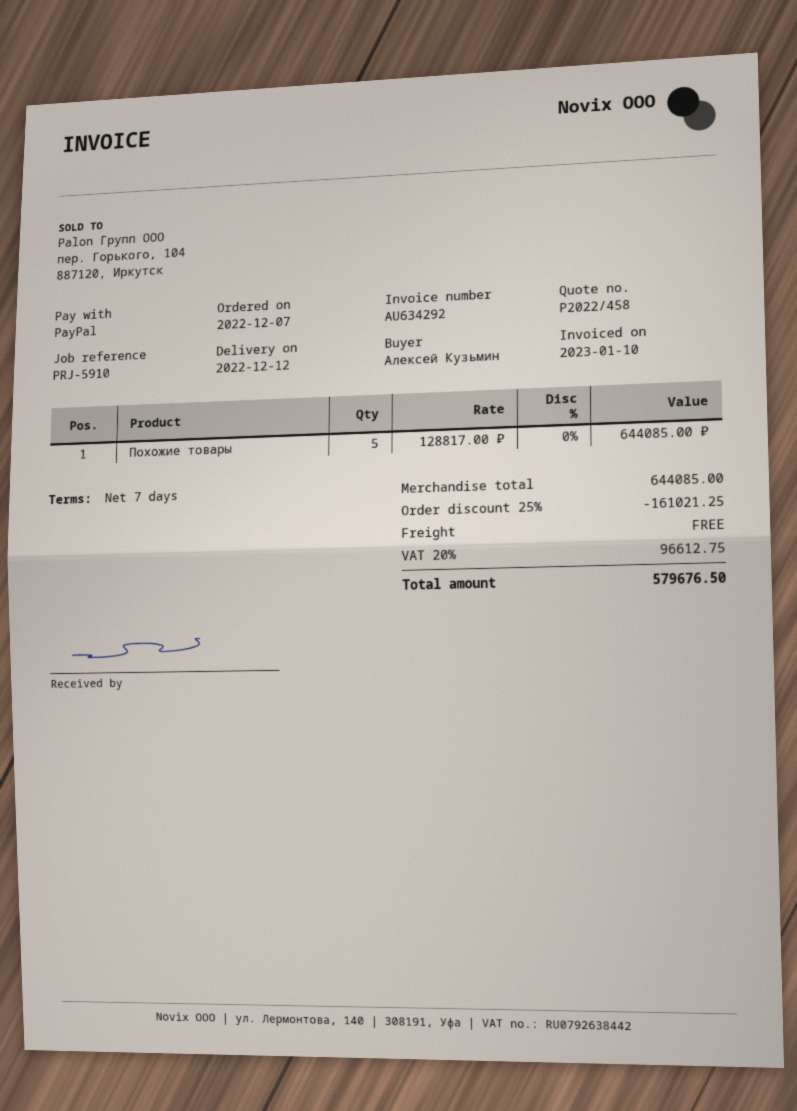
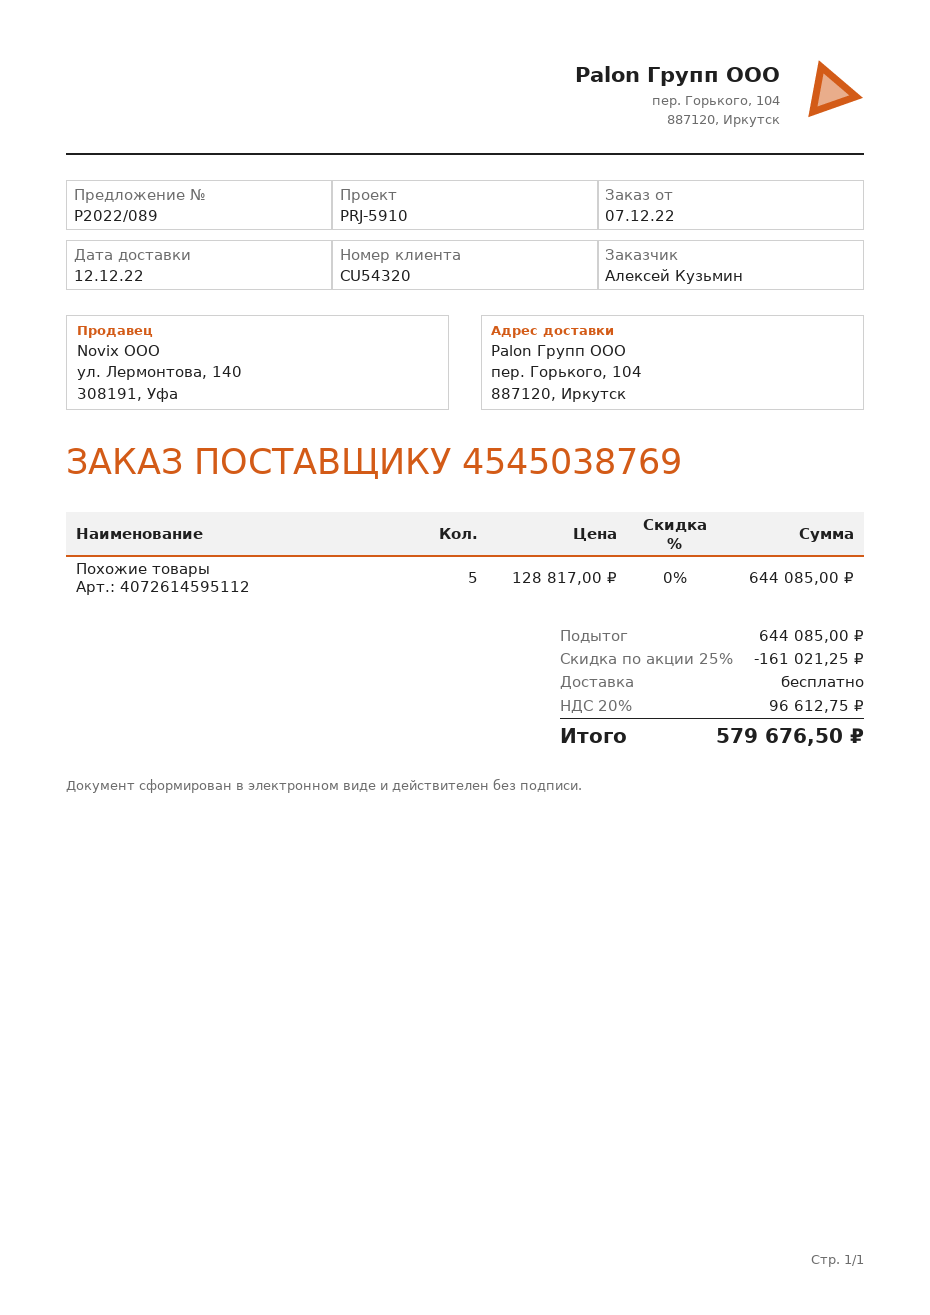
quote number: P2022/458 -> P2022/089

